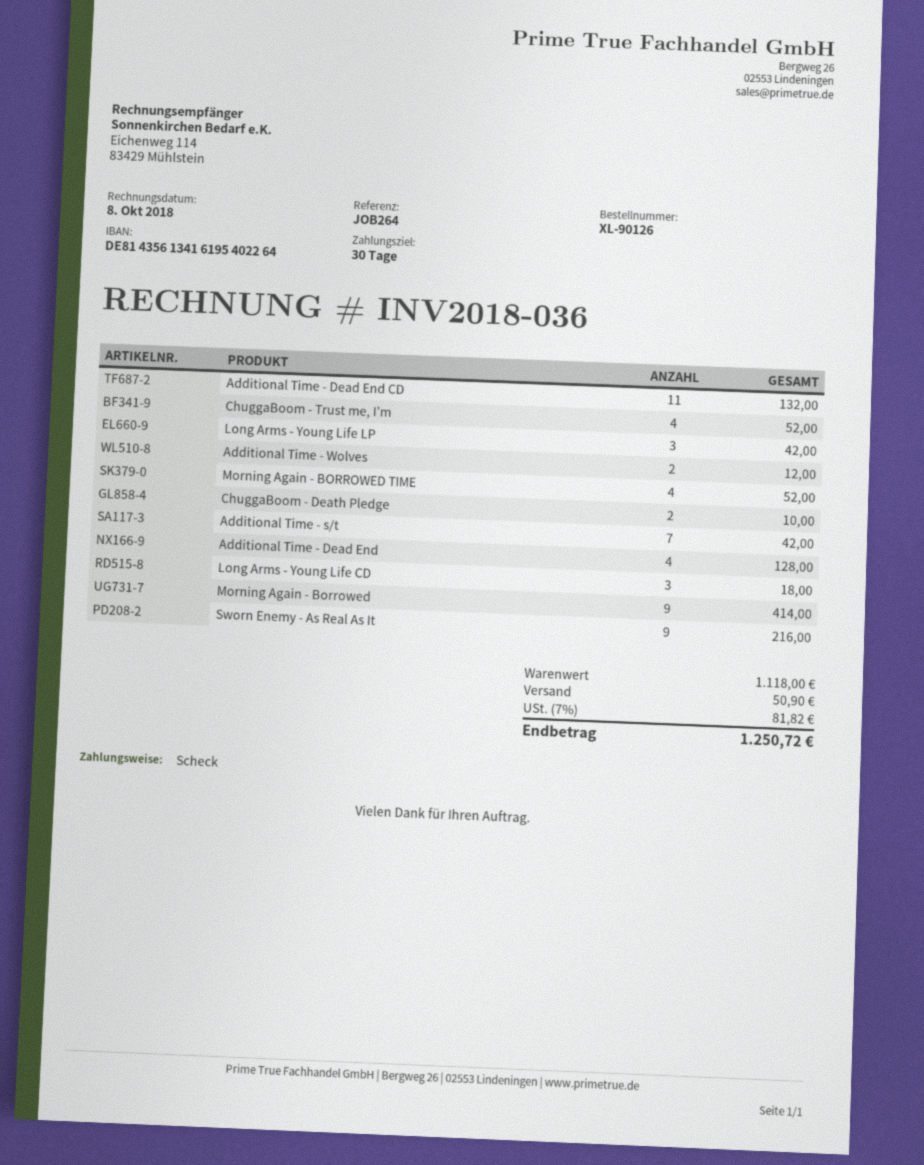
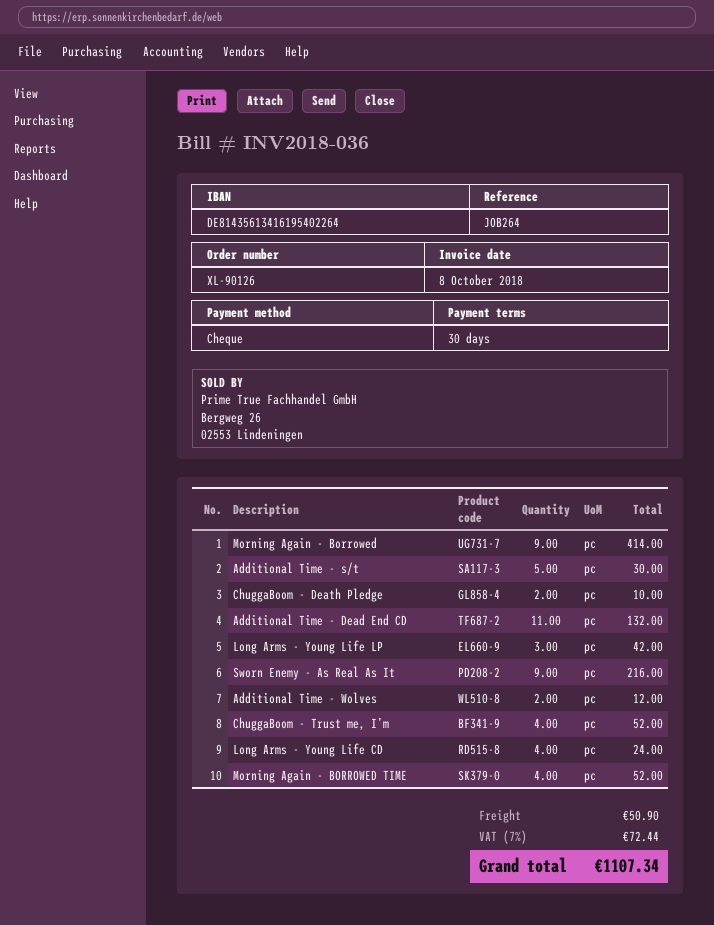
Additional Time - s/t: 7 for 42.00 -> 5 for 30.00
Additional Time - Dead End: 4 for 128.00 -> none
Long Arms - Young Life CD: 3 for 18.00 -> 4 for 24.00
tax: 7% = 81.82 -> 7% = 72.44
total: 1250.72 -> 1107.34

